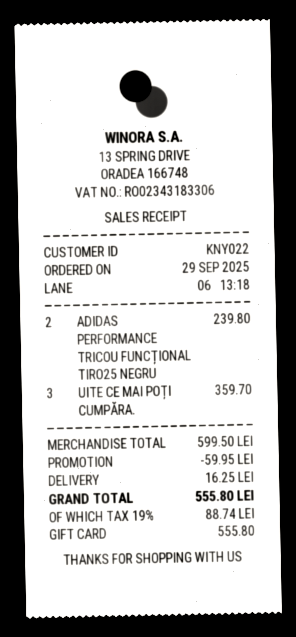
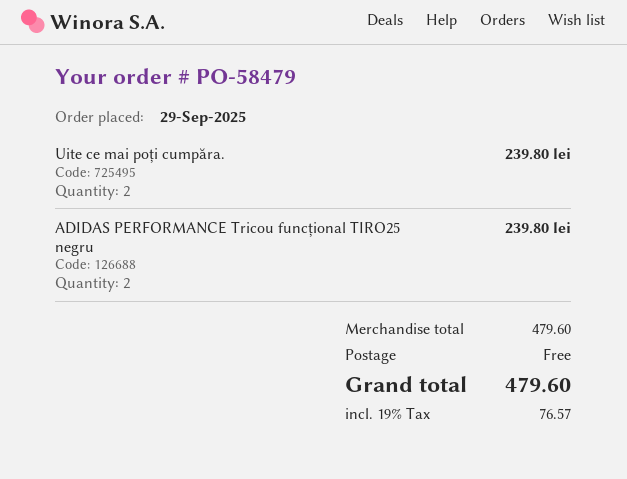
UITE CE MAI POȚI CUMPĂRA.: 3 for 359.70 -> 2 for 239.80
subtotal: 599.50 -> 479.60
discount: 59.95 -> none
shipping: 16.25 -> 0.00
tax: 19% = 88.74 -> 19% = 76.57
total: 555.80 -> 479.60

